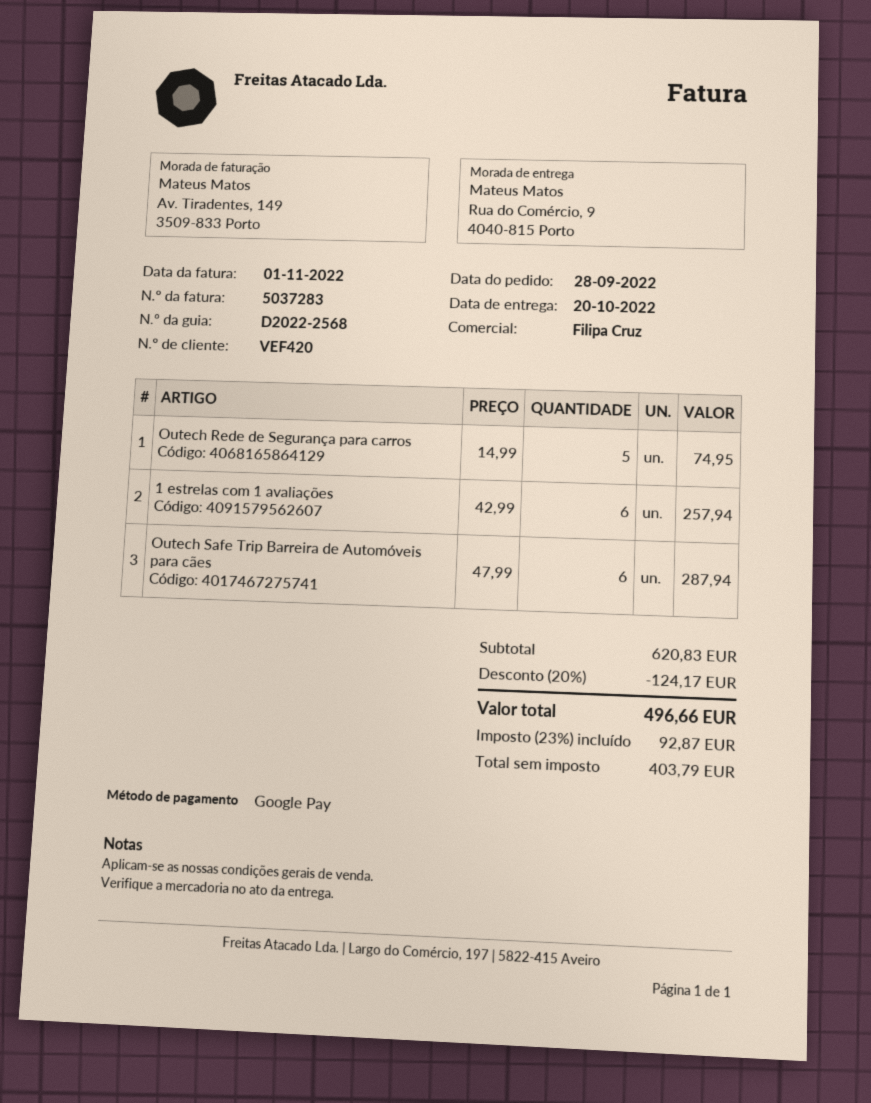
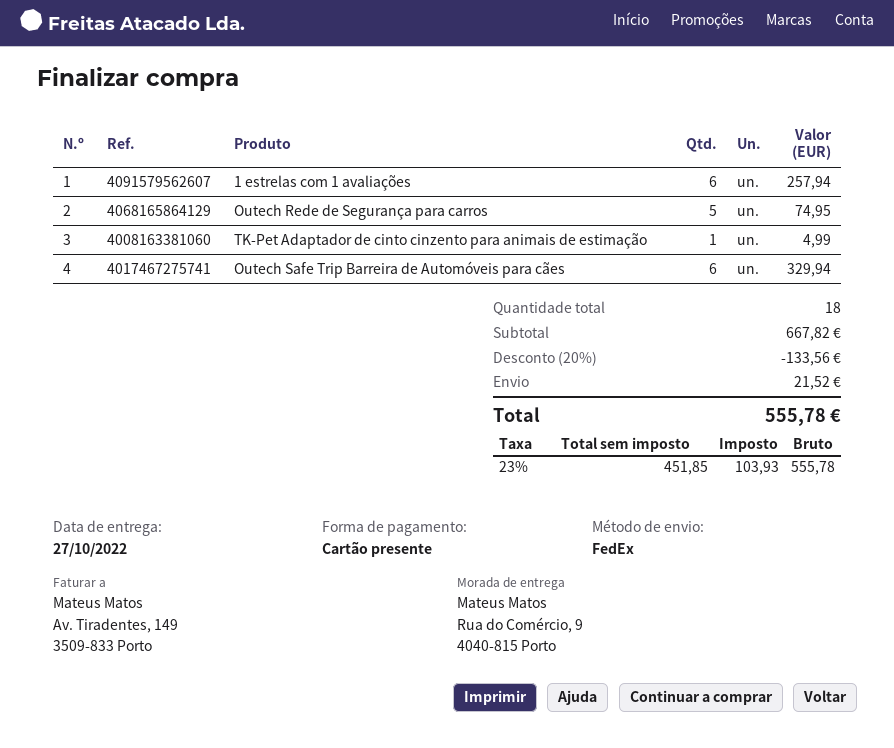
delivery date: 2022-10-20 -> 2022-10-27
payment method: Google Pay -> gift card
Outech Safe Trip Barreira de Automóveis para cães: 6 for 287.94 -> 6 for 329.94
TK-Pet Adaptador de cinto cinzento para animais de estimação: none -> 1 for 4.99
subtotal: 620.83 -> 667.82
discount: 20% = 124.17 -> 20% = 133.56
shipping: none -> 21.52
net: 403.79 -> 451.85
tax: 23% = 92.87 -> 23% = 103.93
total: 496.66 -> 555.78

